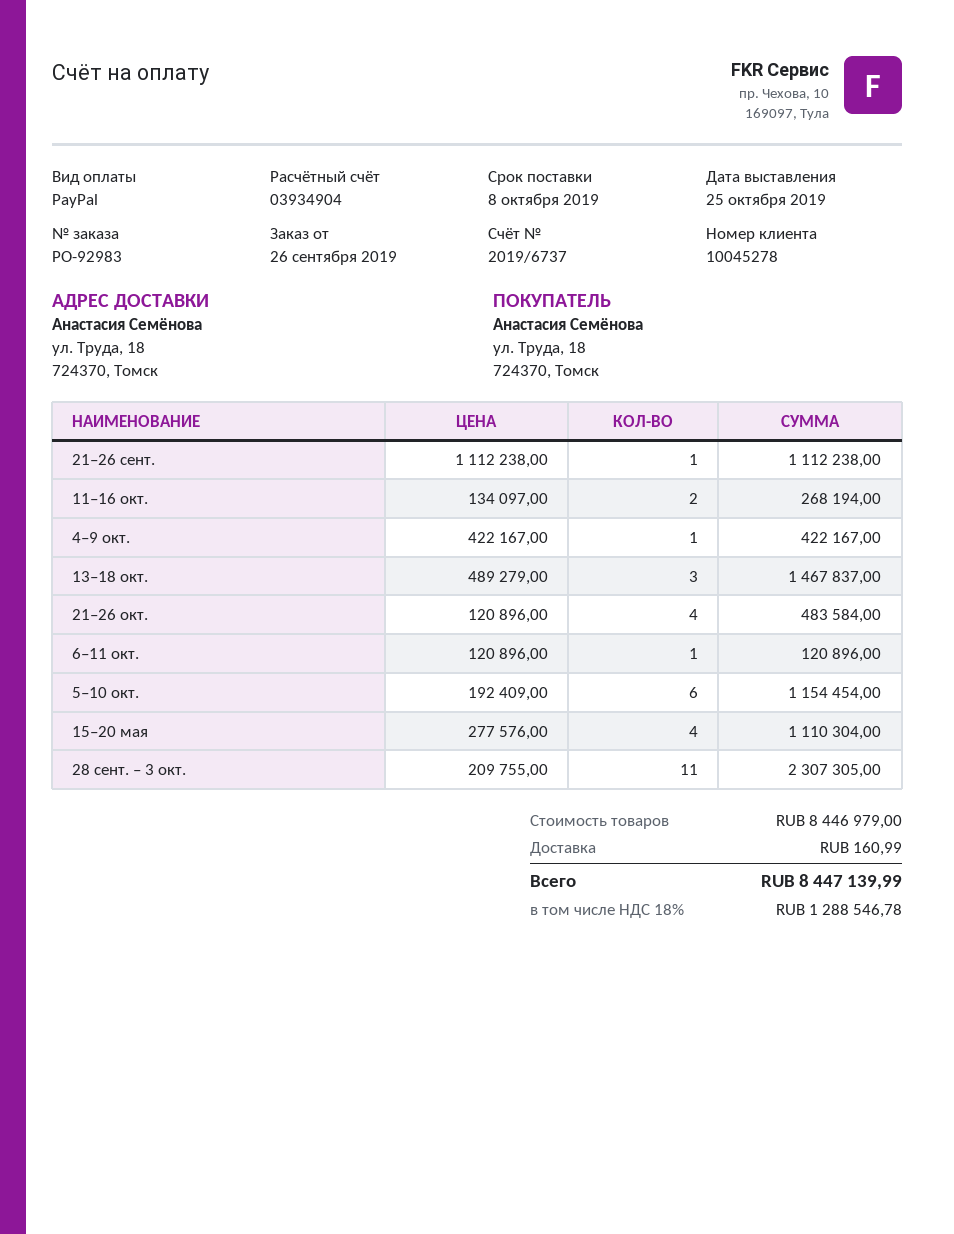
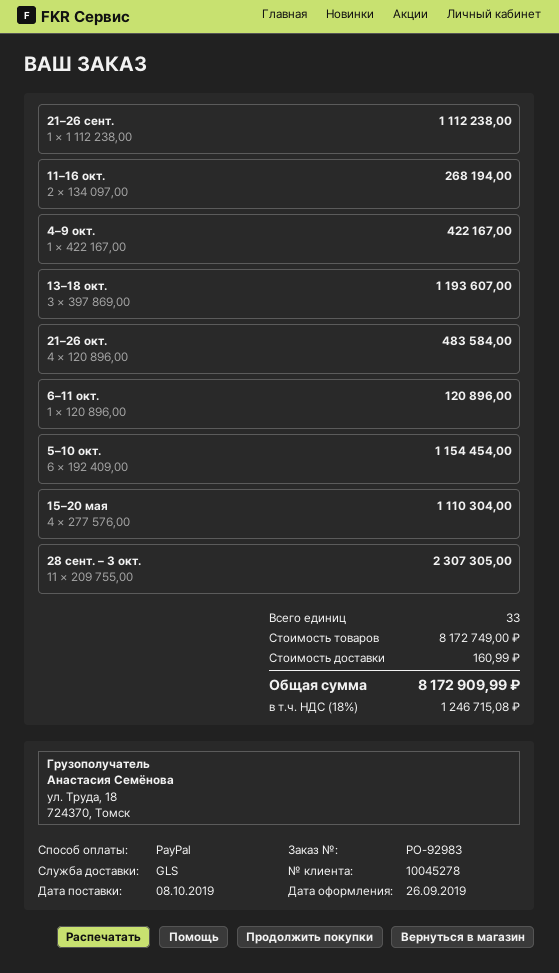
13–18 окт.: 3 x 489279.00 = 1467837.00 -> 3 x 397869.00 = 1193607.00
subtotal: 8446979.00 -> 8172749.00
tax: 18% = 1288546.78 -> 18% = 1246715.08
total: 8447139.99 -> 8172909.99

